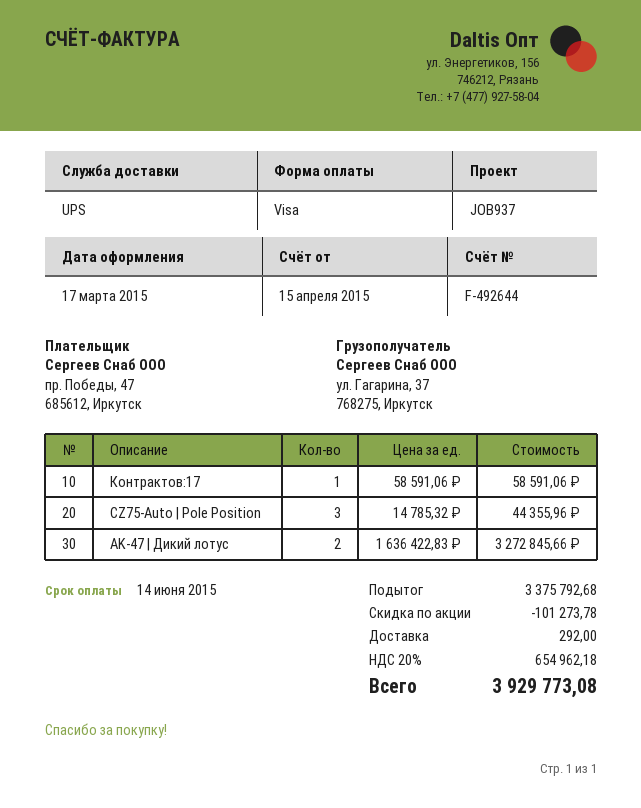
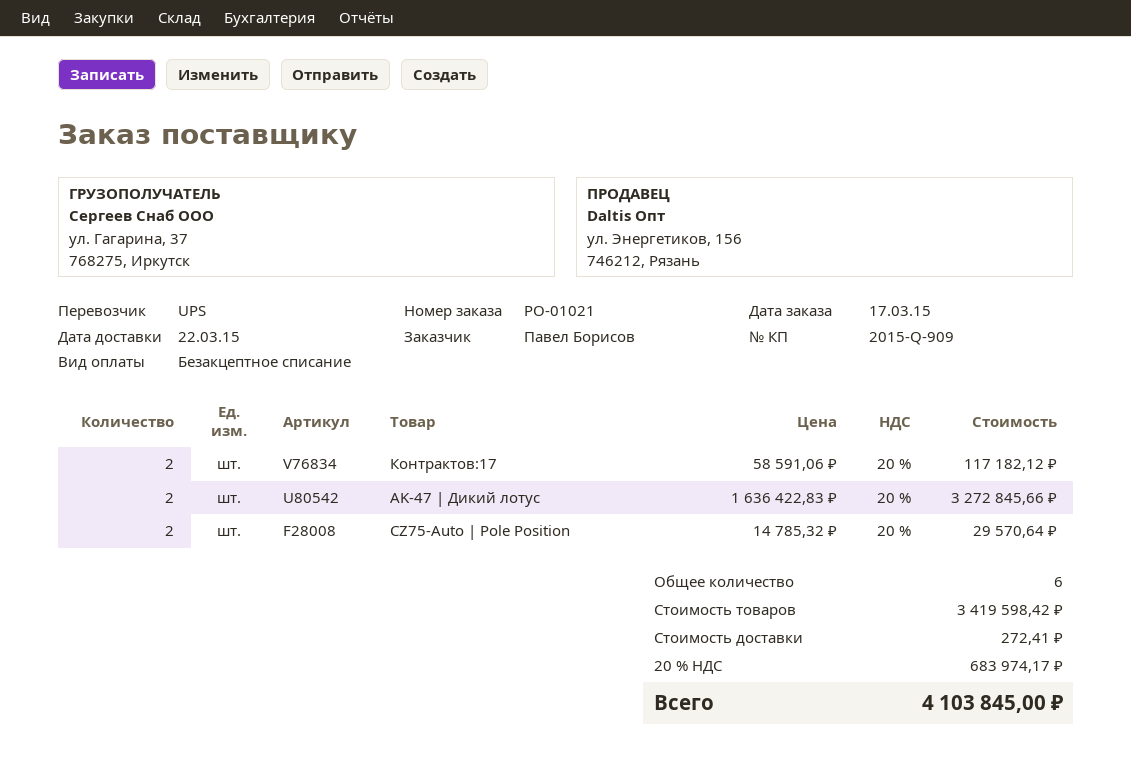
payment method: Visa -> direct debit
Контрактов:17: 1 x 58591.06 = 58591.06 -> 2 x 58591.06 = 117182.12
CZ75-Auto | Pole Position: 3 x 14785.32 = 44355.96 -> 2 x 14785.32 = 29570.64
subtotal: 3375792.68 -> 3419598.42
discount: 101273.78 -> none
shipping: 292.00 -> 272.41
tax: 20% = 654962.18 -> 20% = 683974.17
total: 3929773.08 -> 4103845.00

